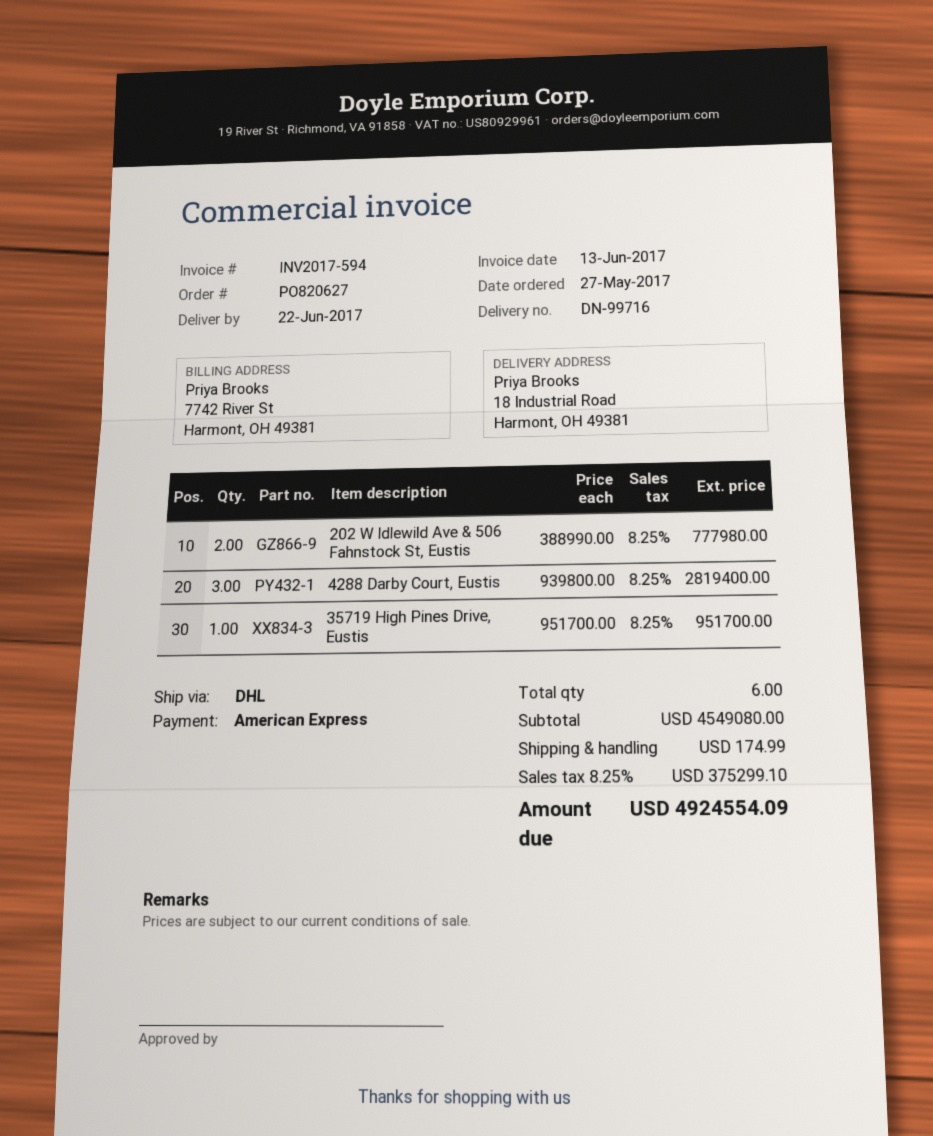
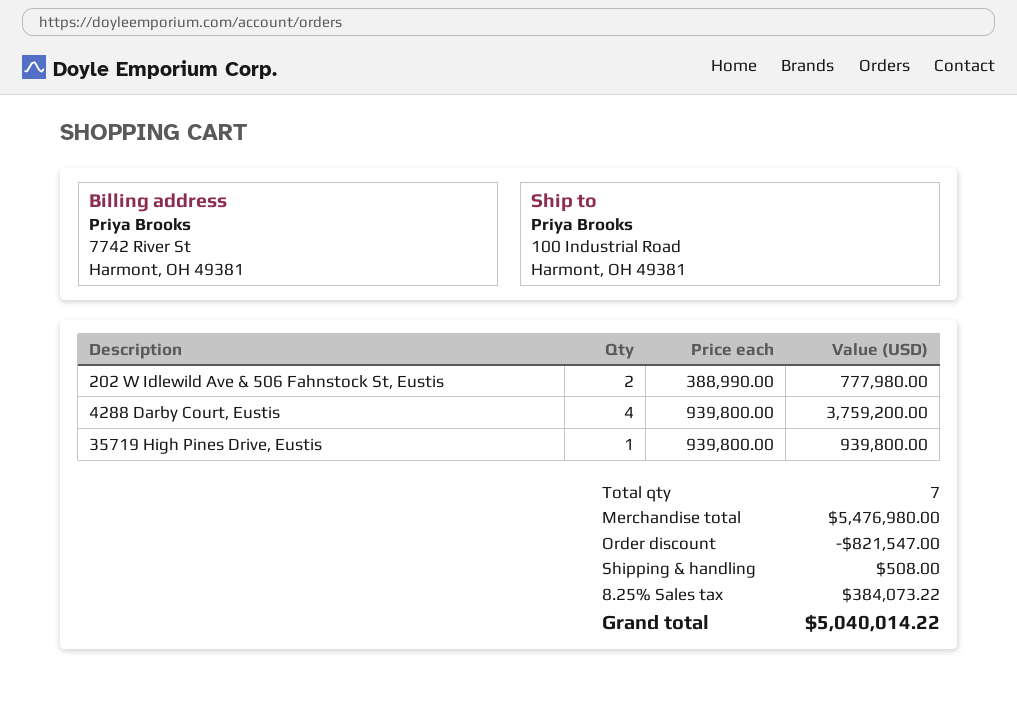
ship to: 18 Industrial Road, Harmont, OH 49381 -> 100 Industrial Road, Harmont, OH 49381
4288 Darby Court, Eustis: 3 x 939800.00 = 2819400.00 -> 4 x 939800.00 = 3759200.00
35719 High Pines Drive, Eustis: 1 x 951700.00 = 951700.00 -> 1 x 939800.00 = 939800.00
total quantity: 6 -> 7
subtotal: 4549080.00 -> 5476980.00
discount: none -> 821547.00
shipping: 174.99 -> 508.00
tax: 8.25% = 375299.10 -> 8.25% = 384073.22
total: 4924554.09 -> 5040014.22

